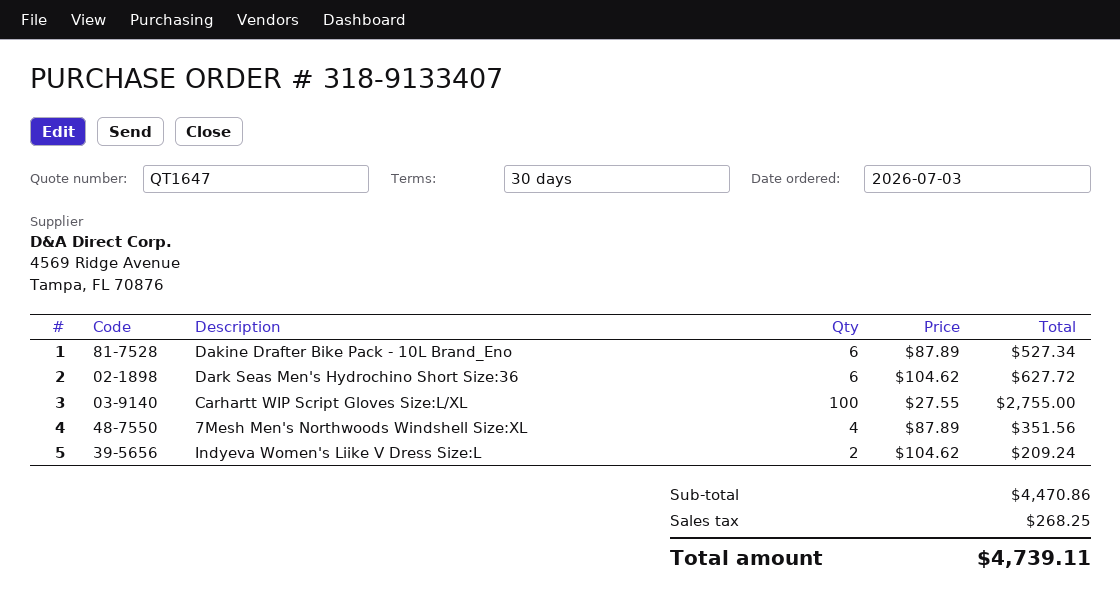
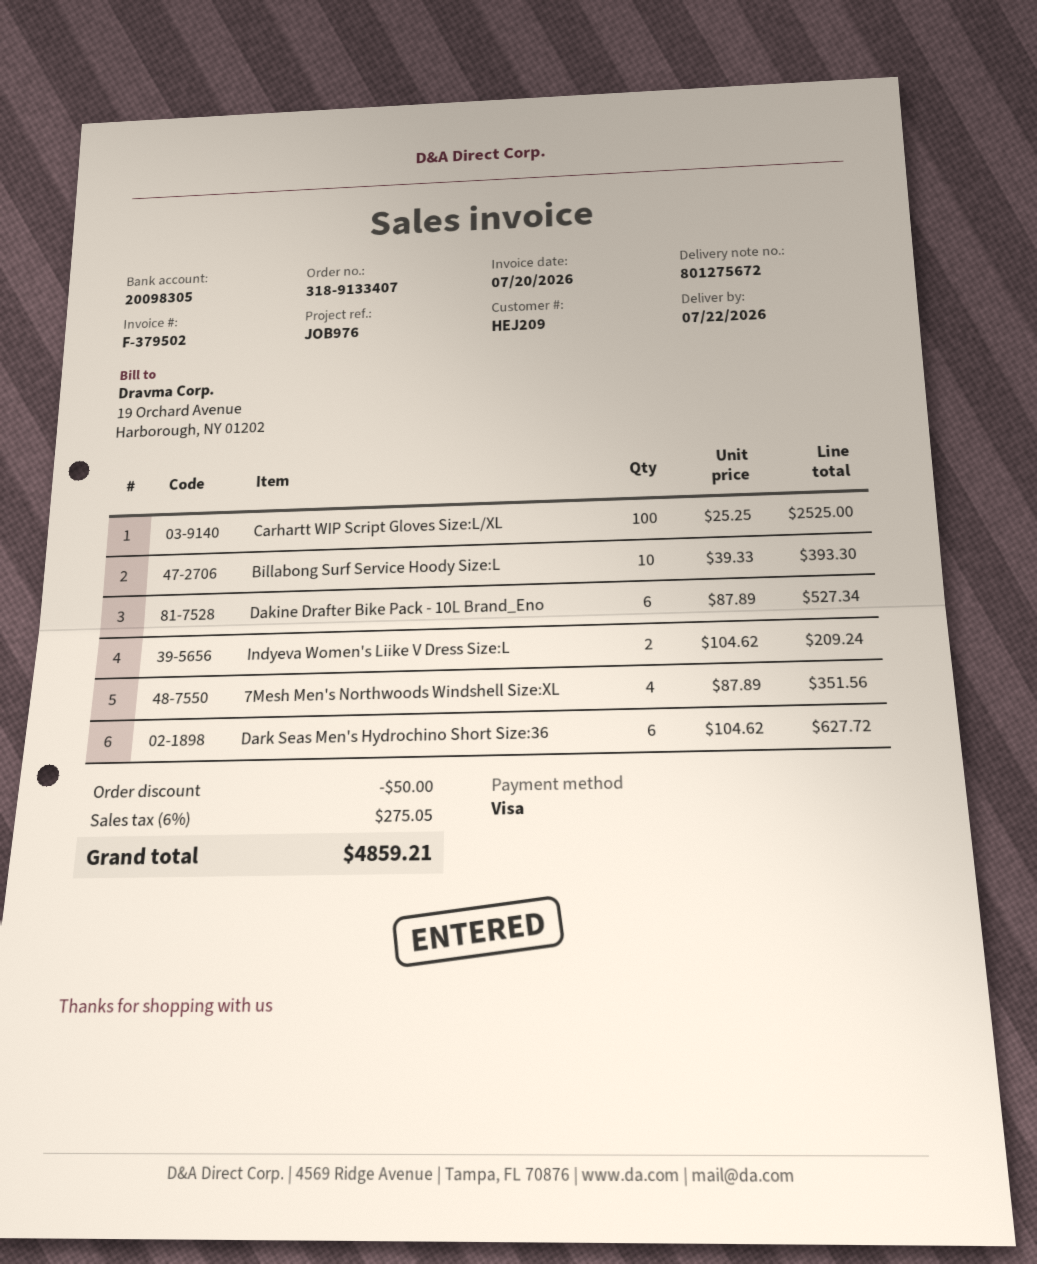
Carhartt WIP Script Gloves Size:L/XL: 100 x 27.55 = 2755.00 -> 100 x 25.25 = 2525.00
Billabong Surf Service Hoody Size:L: none -> 10 x 39.33 = 393.30
discount: none -> 50.00
tax: 268.25 -> 275.05
total: 4739.11 -> 4859.21

